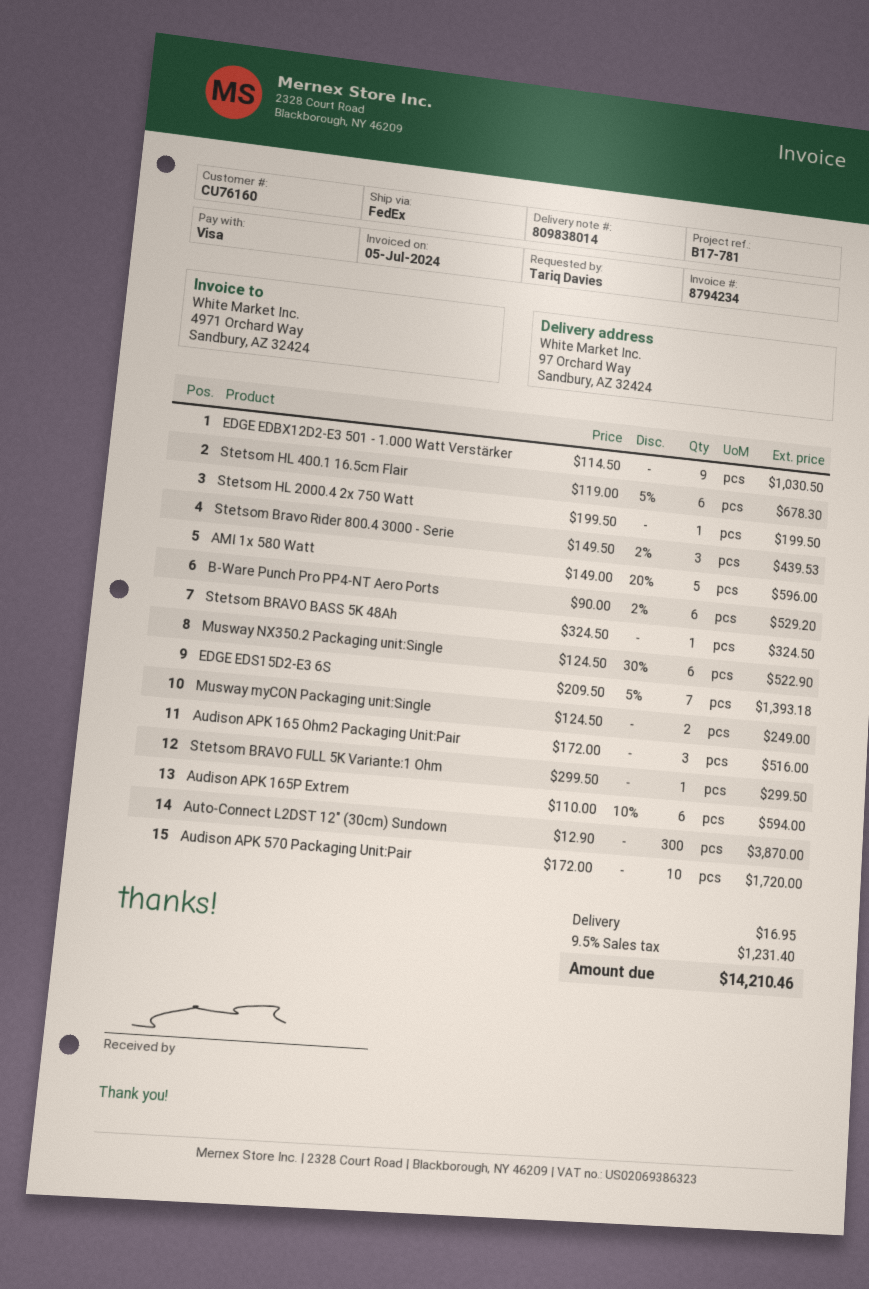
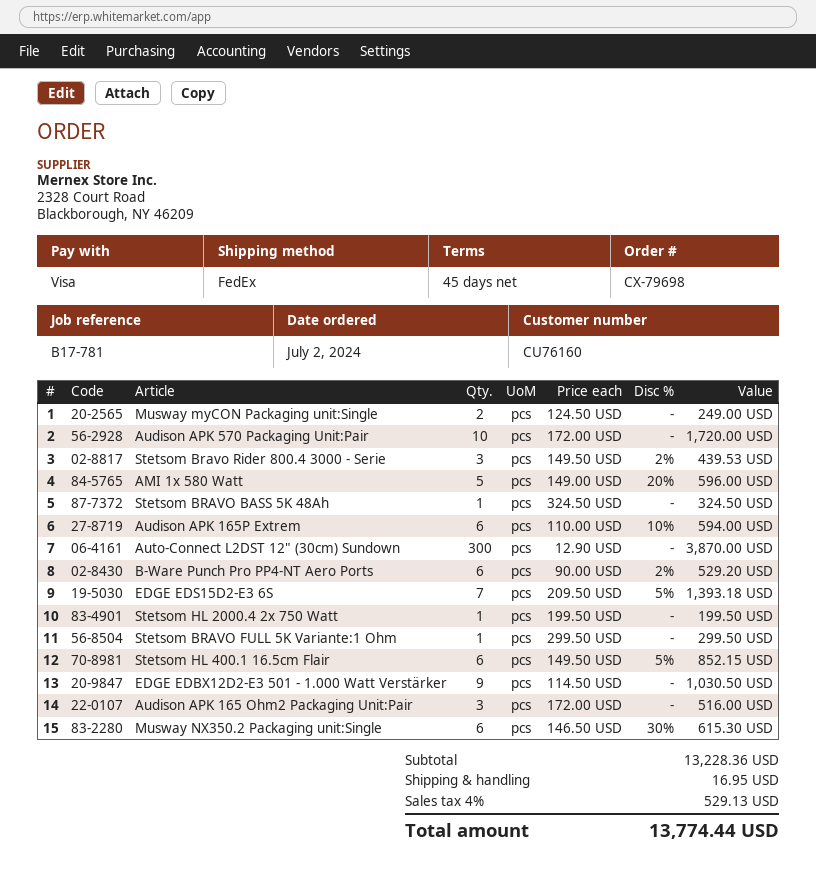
Stetsom HL 400.1 16.5cm Flair: 6 x 119.00 - 5% = 678.30 -> 6 x 149.50 - 5% = 852.15
Musway NX350.2 Packaging unit:Single: 6 x 124.50 - 30% = 522.90 -> 6 x 146.50 - 30% = 615.30
tax: 9.5% = 1231.40 -> 4% = 529.13
total: 14210.46 -> 13774.44

